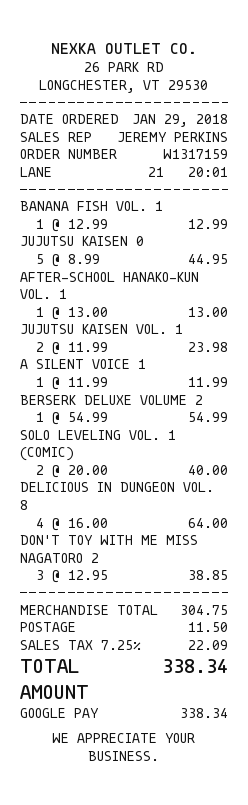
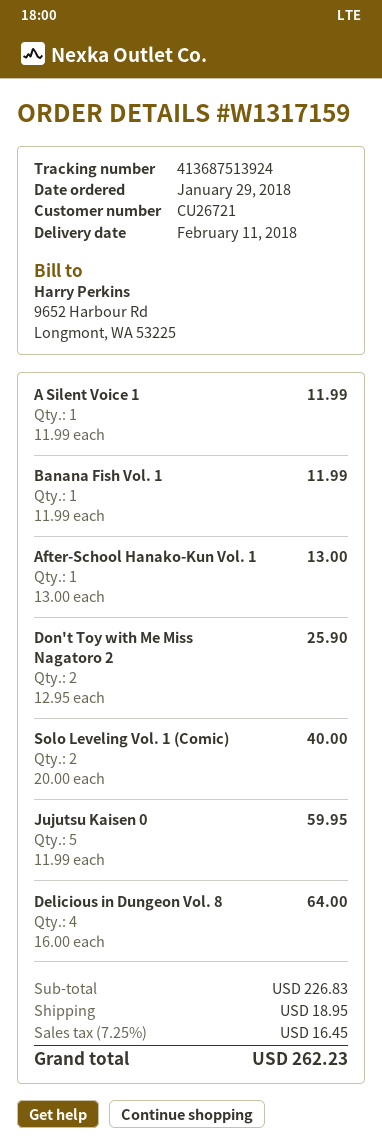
BANANA FISH VOL. 1: 1 x 12.99 = 12.99 -> 1 x 11.99 = 11.99
JUJUTSU KAISEN 0: 5 x 8.99 = 44.95 -> 5 x 11.99 = 59.95
JUJUTSU KAISEN VOL. 1: 2 x 11.99 = 23.98 -> none
BERSERK DELUXE VOLUME 2: 1 x 54.99 = 54.99 -> none
DON'T TOY WITH ME MISS NAGATORO 2: 3 x 12.95 = 38.85 -> 2 x 12.95 = 25.90
subtotal: 304.75 -> 226.83
shipping: 11.50 -> 18.95
tax: 7.25% = 22.09 -> 7.25% = 16.45
total: 338.34 -> 262.23

